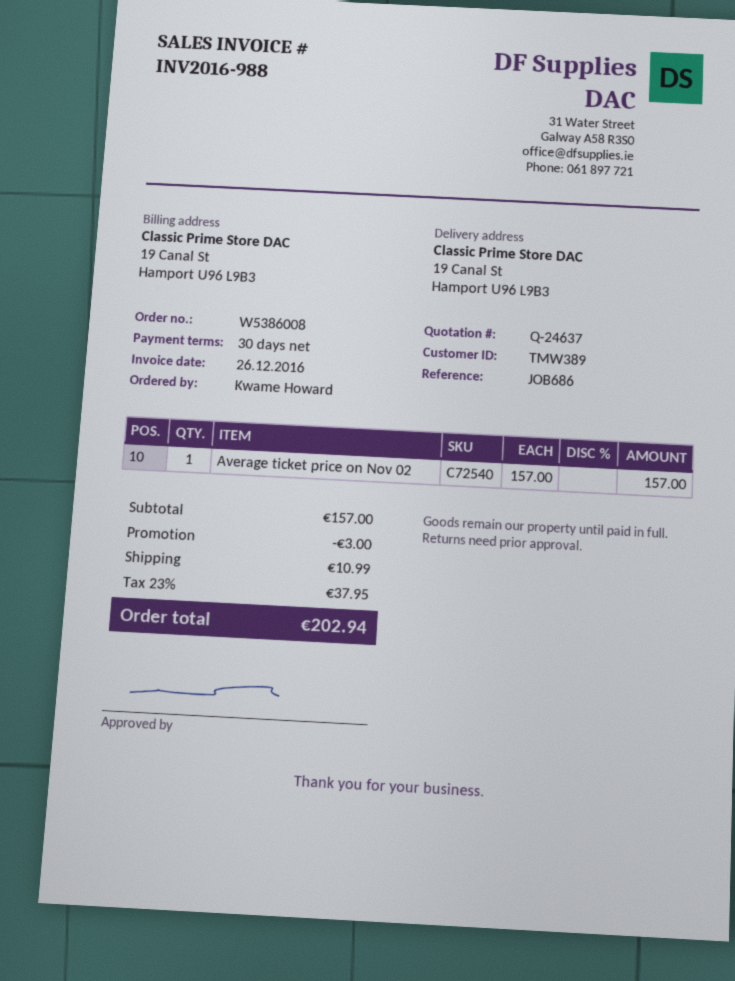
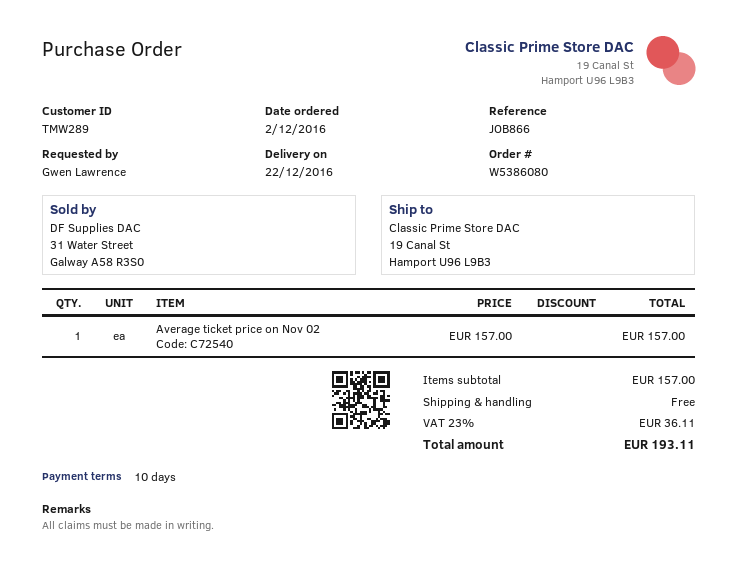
order number: W5386008 -> W5386080
payment terms: 30 days -> 10 days
customer number: TMW389 -> TMW289
reference: JOB686 -> JOB866
ordered by: Kwame Howard -> Gwen Lawrence
discount: 3.00 -> none
shipping: 10.99 -> 0.00
tax: 23% = 37.95 -> 23% = 36.11
total: 202.94 -> 193.11

